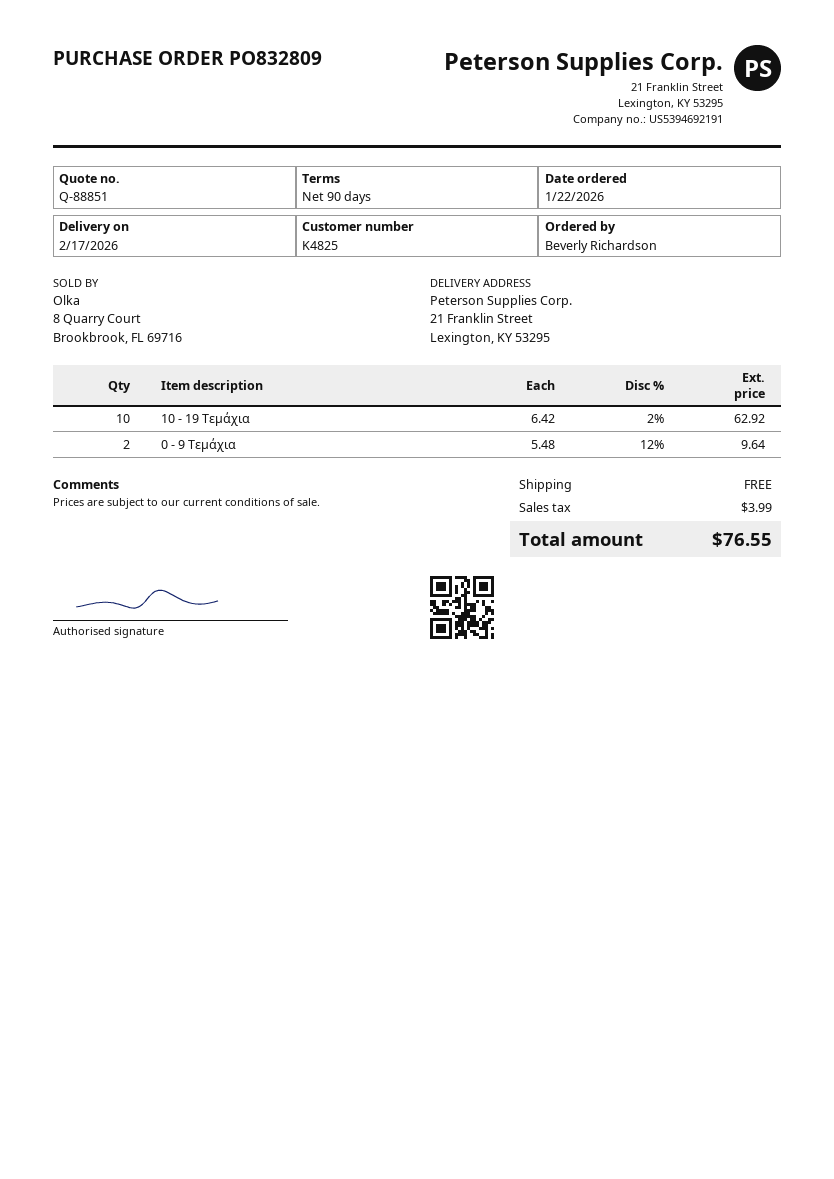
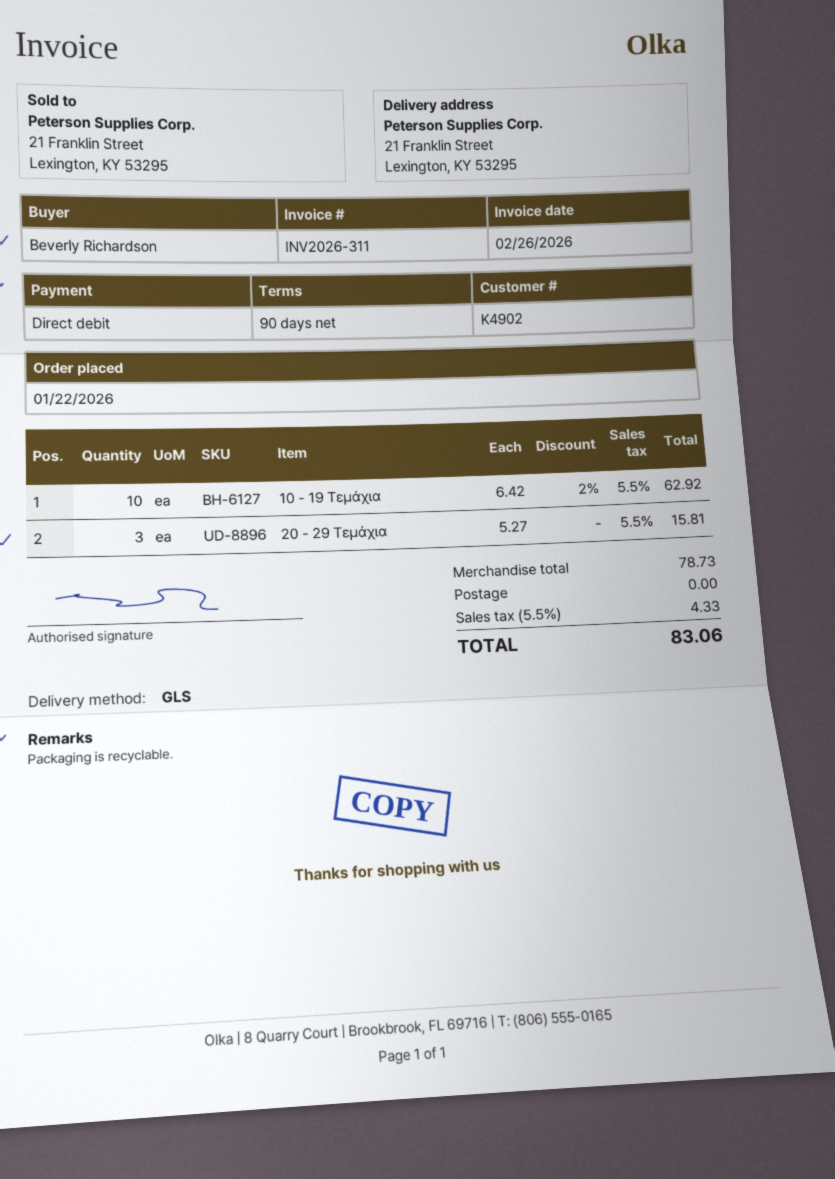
customer number: K4825 -> K4902
0 - 9 Τεμάχια: 2 x 5.48 - 12% = 9.64 -> none
20 - 29 Τεμάχια: none -> 3 x 5.27 = 15.81
tax: 3.99 -> 4.33
total: 76.55 -> 83.06

